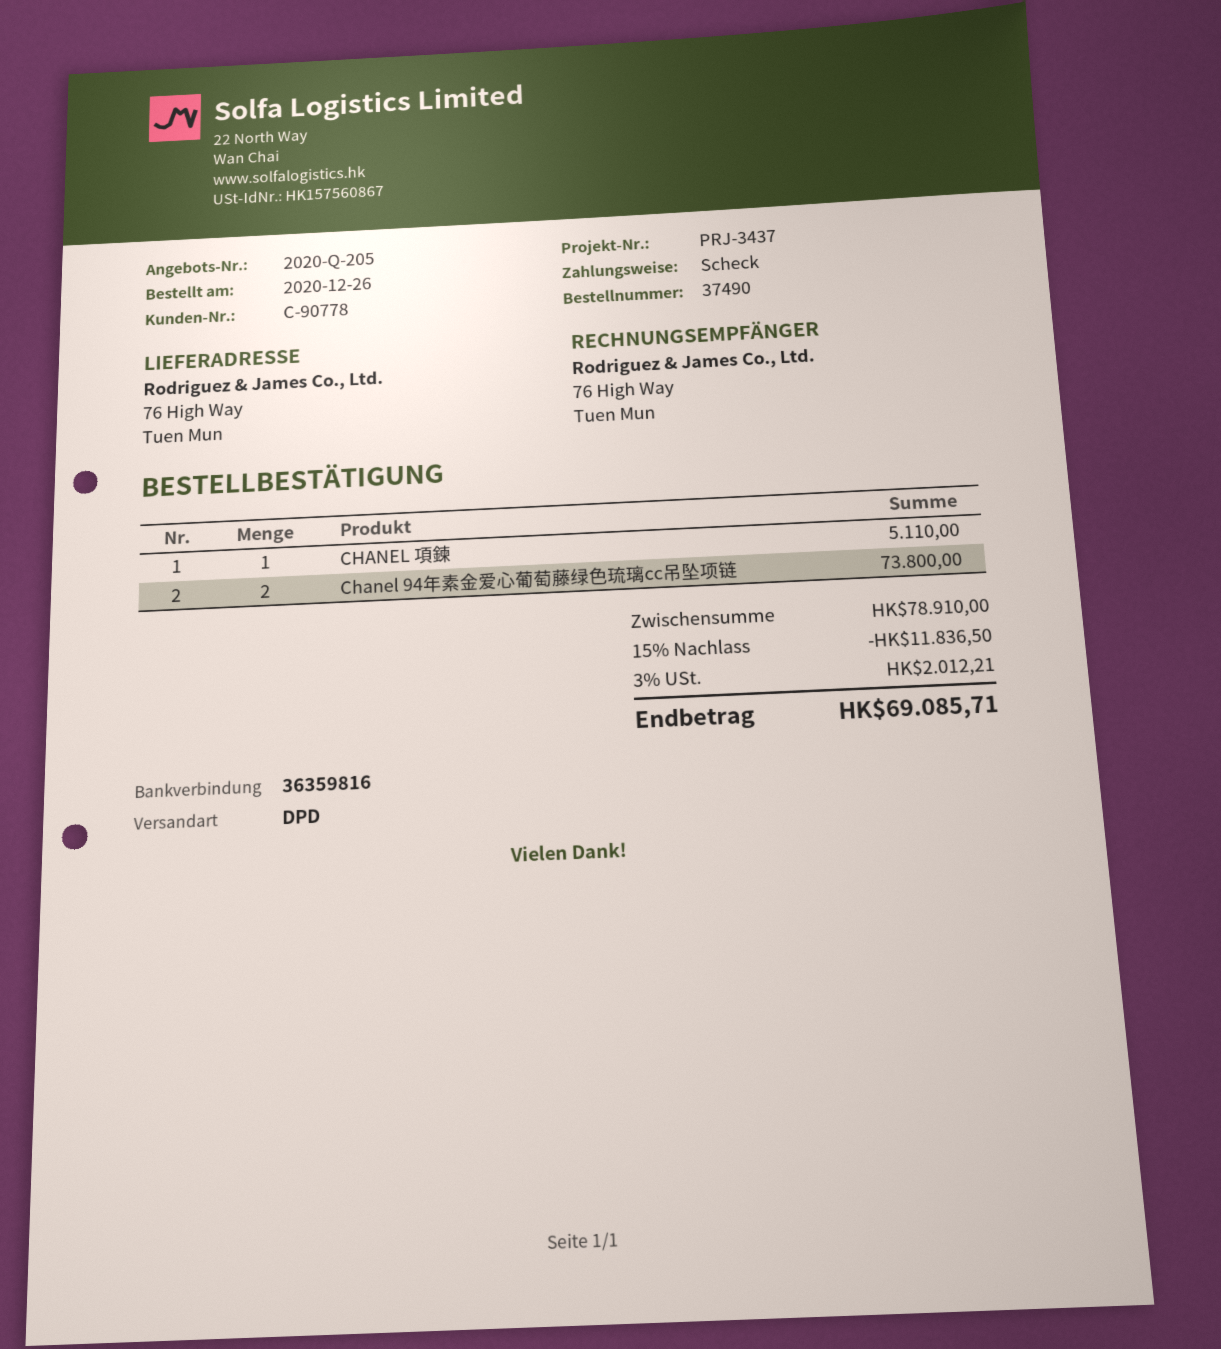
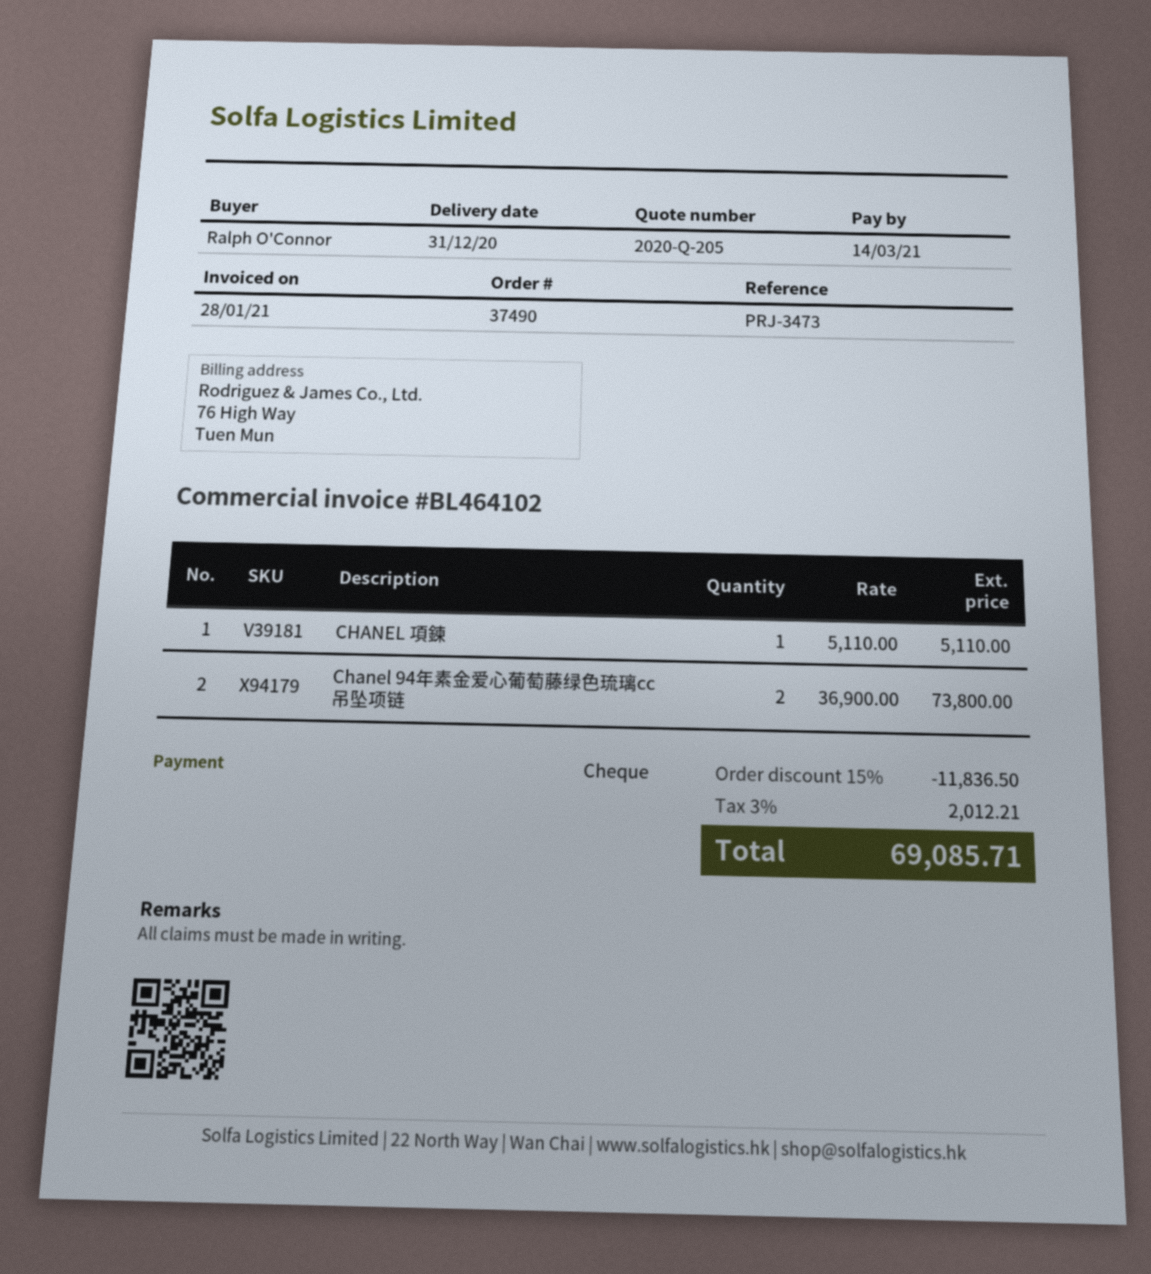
reference: PRJ-3437 -> PRJ-3473

